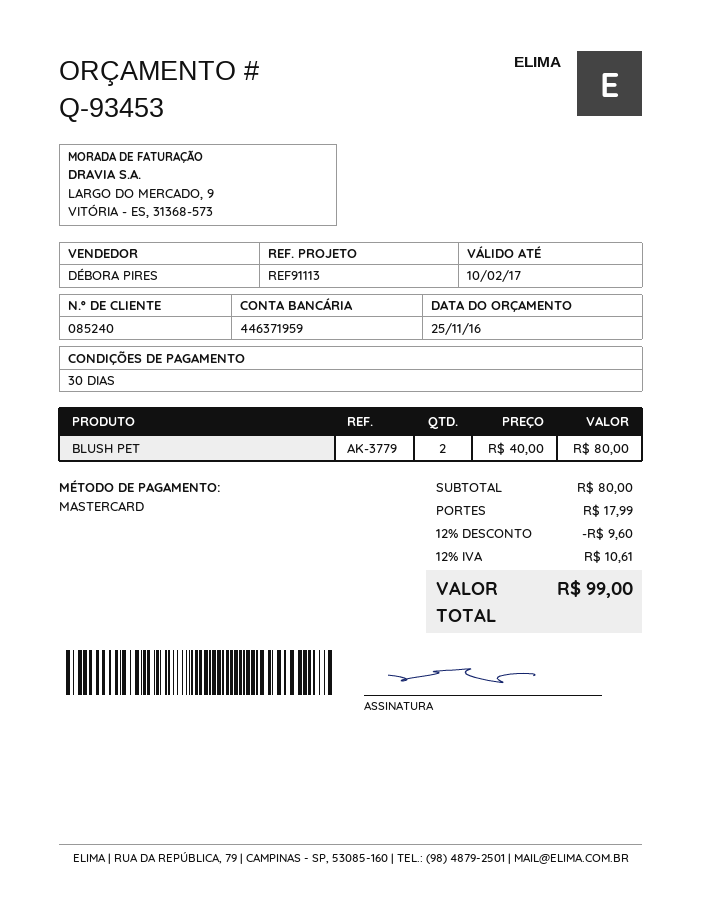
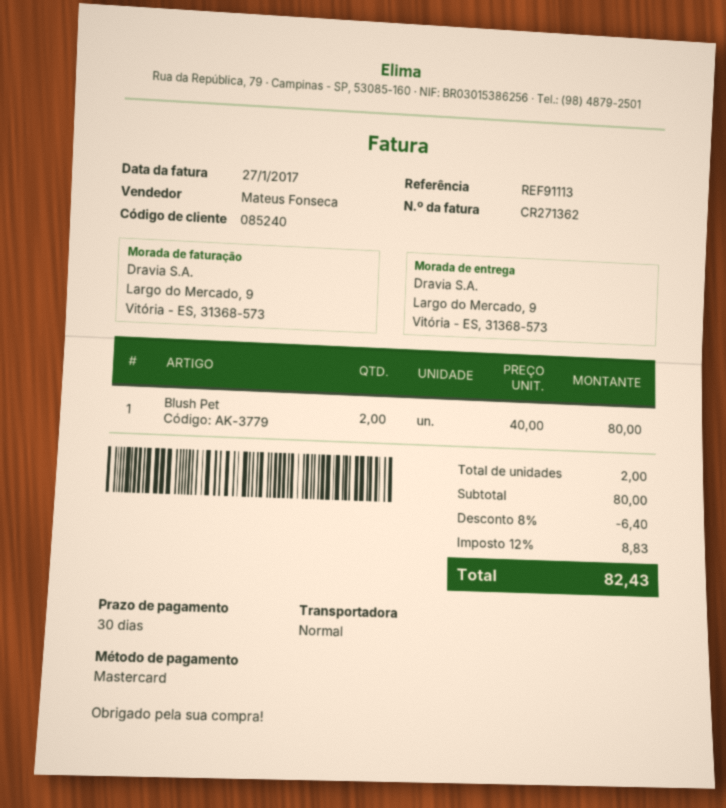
sales rep: DÉBORA PIRES -> Mateus Fonseca
discount: 12% = 9.60 -> 8% = 6.40
shipping: 17.99 -> none
tax: 12% = 10.61 -> 12% = 8.83
total: 99.00 -> 82.43

